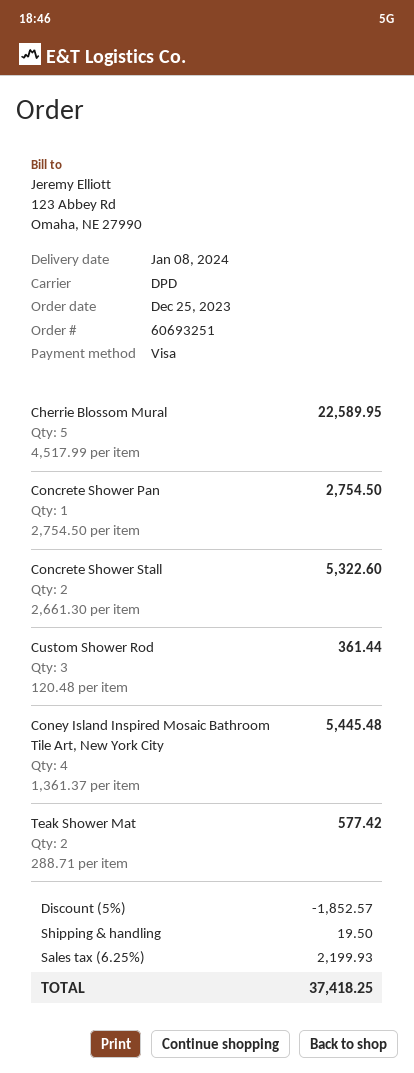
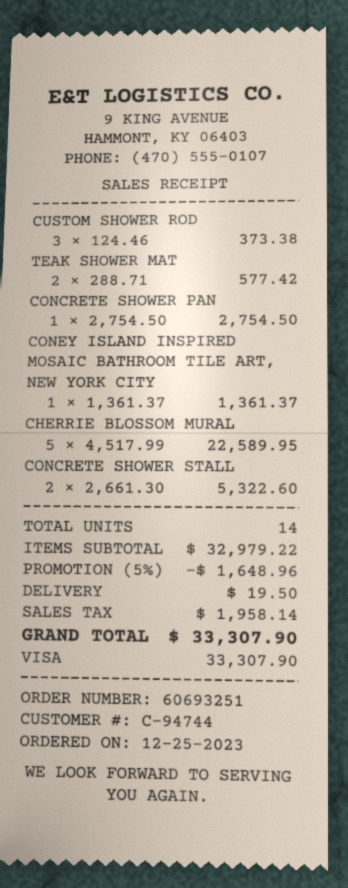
Custom Shower Rod: 3 x 120.48 = 361.44 -> 3 x 124.46 = 373.38
Coney Island Inspired Mosaic Bathroom Tile Art, New York City: 4 x 1361.37 = 5445.48 -> 1 x 1361.37 = 1361.37
discount: 5% = 1852.57 -> 5% = 1648.96
tax: 2199.93 -> 1958.14
total: 37418.25 -> 33307.90

